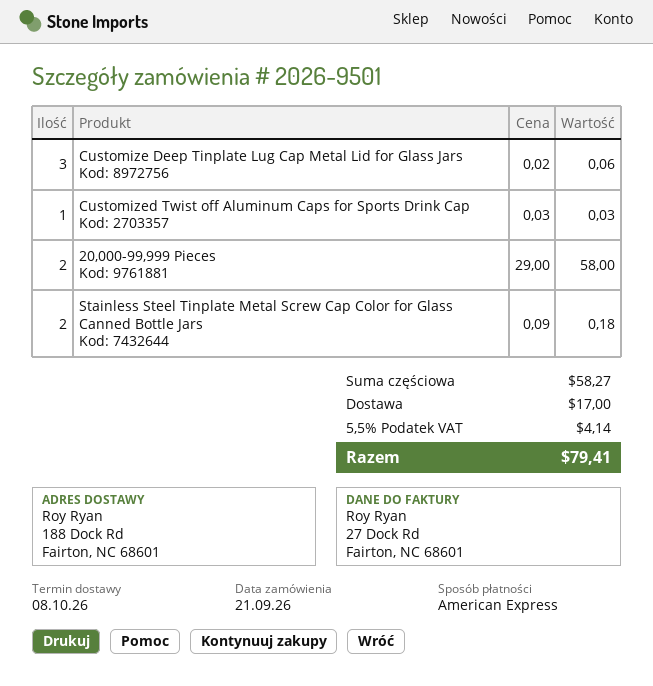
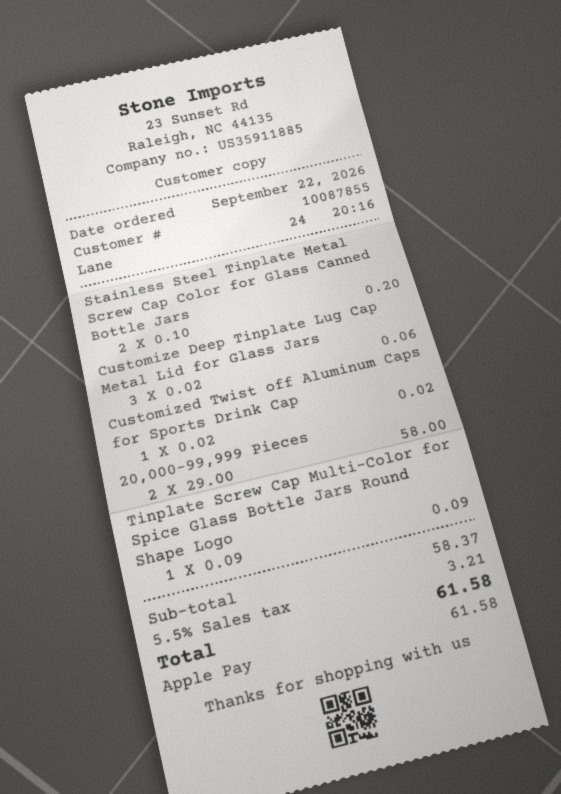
order date: 2026-09-21 -> 2026-09-22
payment method: American Express -> Apple Pay
Customized Twist off Aluminum Caps for Sports Drink Cap: 1 x 0.03 = 0.03 -> 1 x 0.02 = 0.02
Stainless Steel Tinplate Metal Screw Cap Color for Glass Canned Bottle Jars: 2 x 0.09 = 0.18 -> 2 x 0.10 = 0.20
Tinplate Screw Cap Multi-Color for Spice Glass Bottle Jars Round Shape Logo: none -> 1 x 0.09 = 0.09
subtotal: 58.27 -> 58.37
shipping: 17.00 -> none
tax: 5.5% = 4.14 -> 5.5% = 3.21
total: 79.41 -> 61.58

